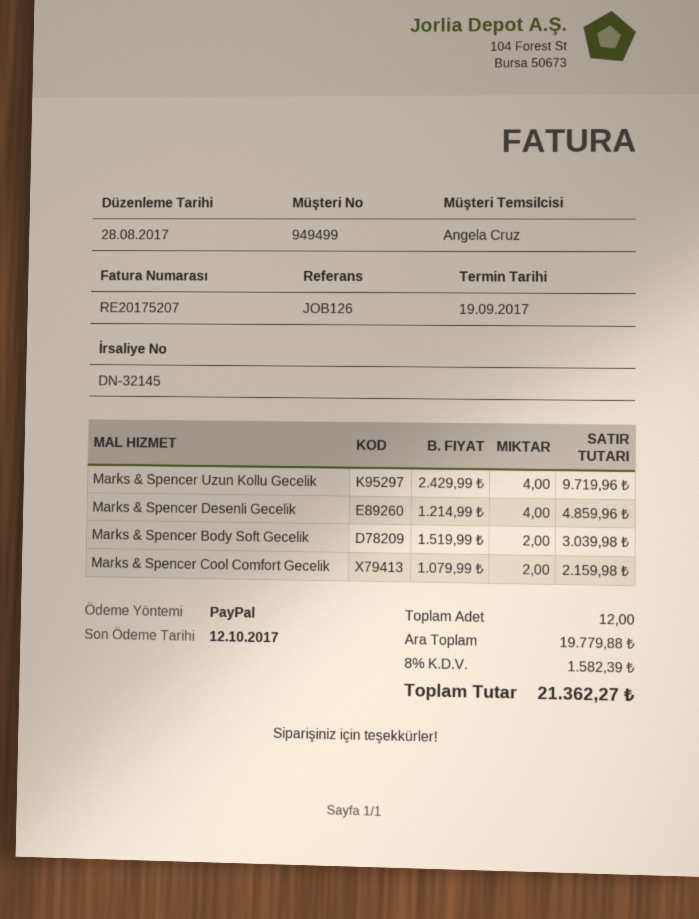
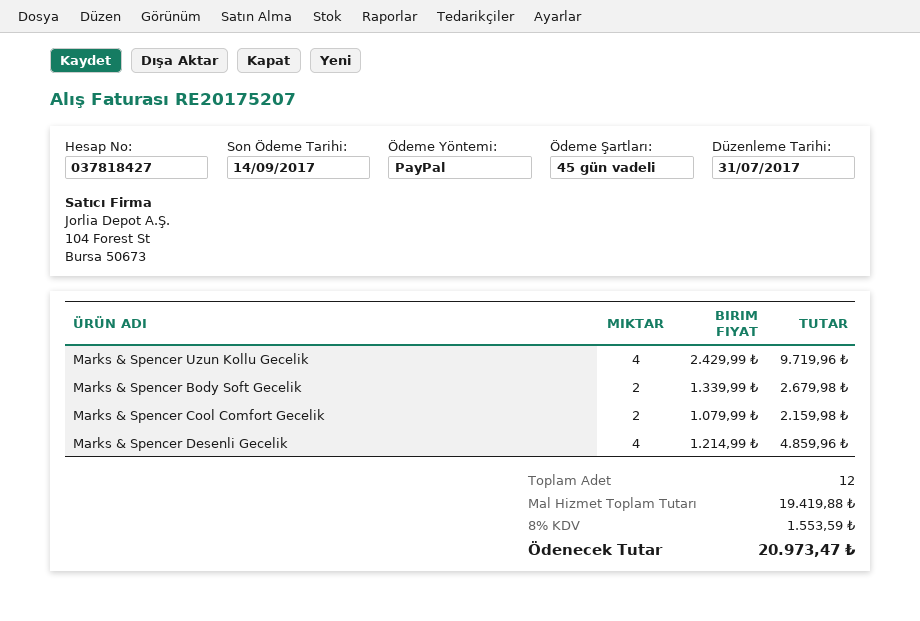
invoice date: 2017-08-28 -> 2017-07-31
due date: 2017-10-12 -> 2017-09-14
Marks & Spencer Body Soft Gecelik: 2 x 1519.99 = 3039.98 -> 2 x 1339.99 = 2679.98
subtotal: 19779.88 -> 19419.88
tax: 8% = 1582.39 -> 8% = 1553.59
total: 21362.27 -> 20973.47

